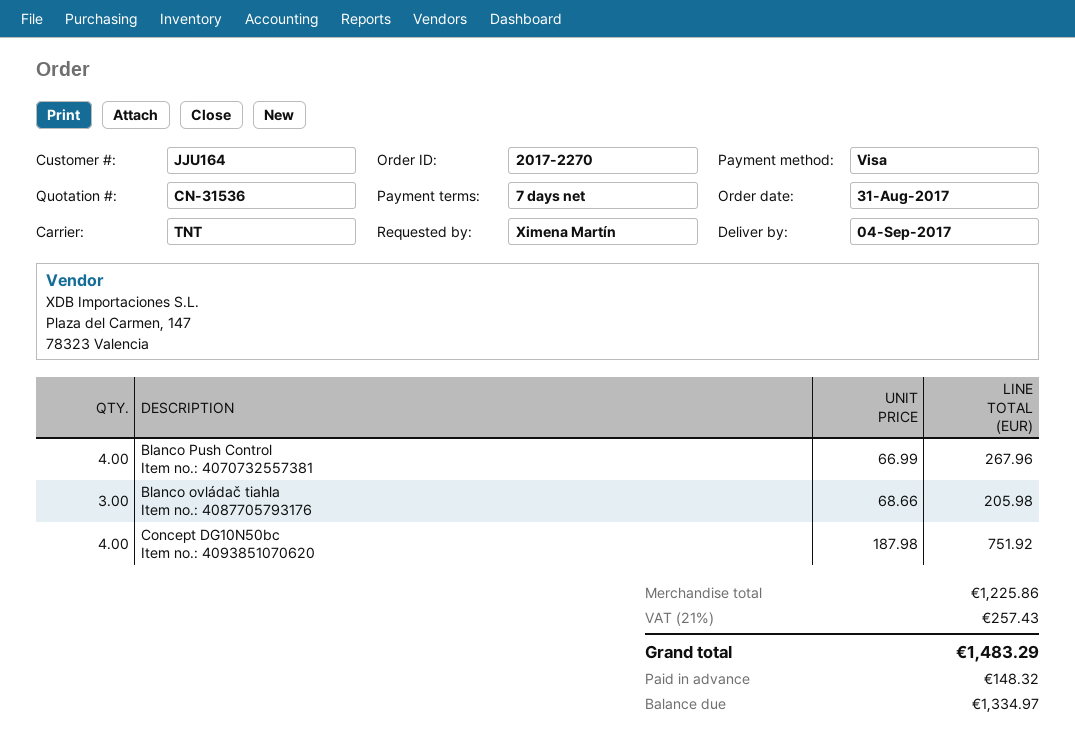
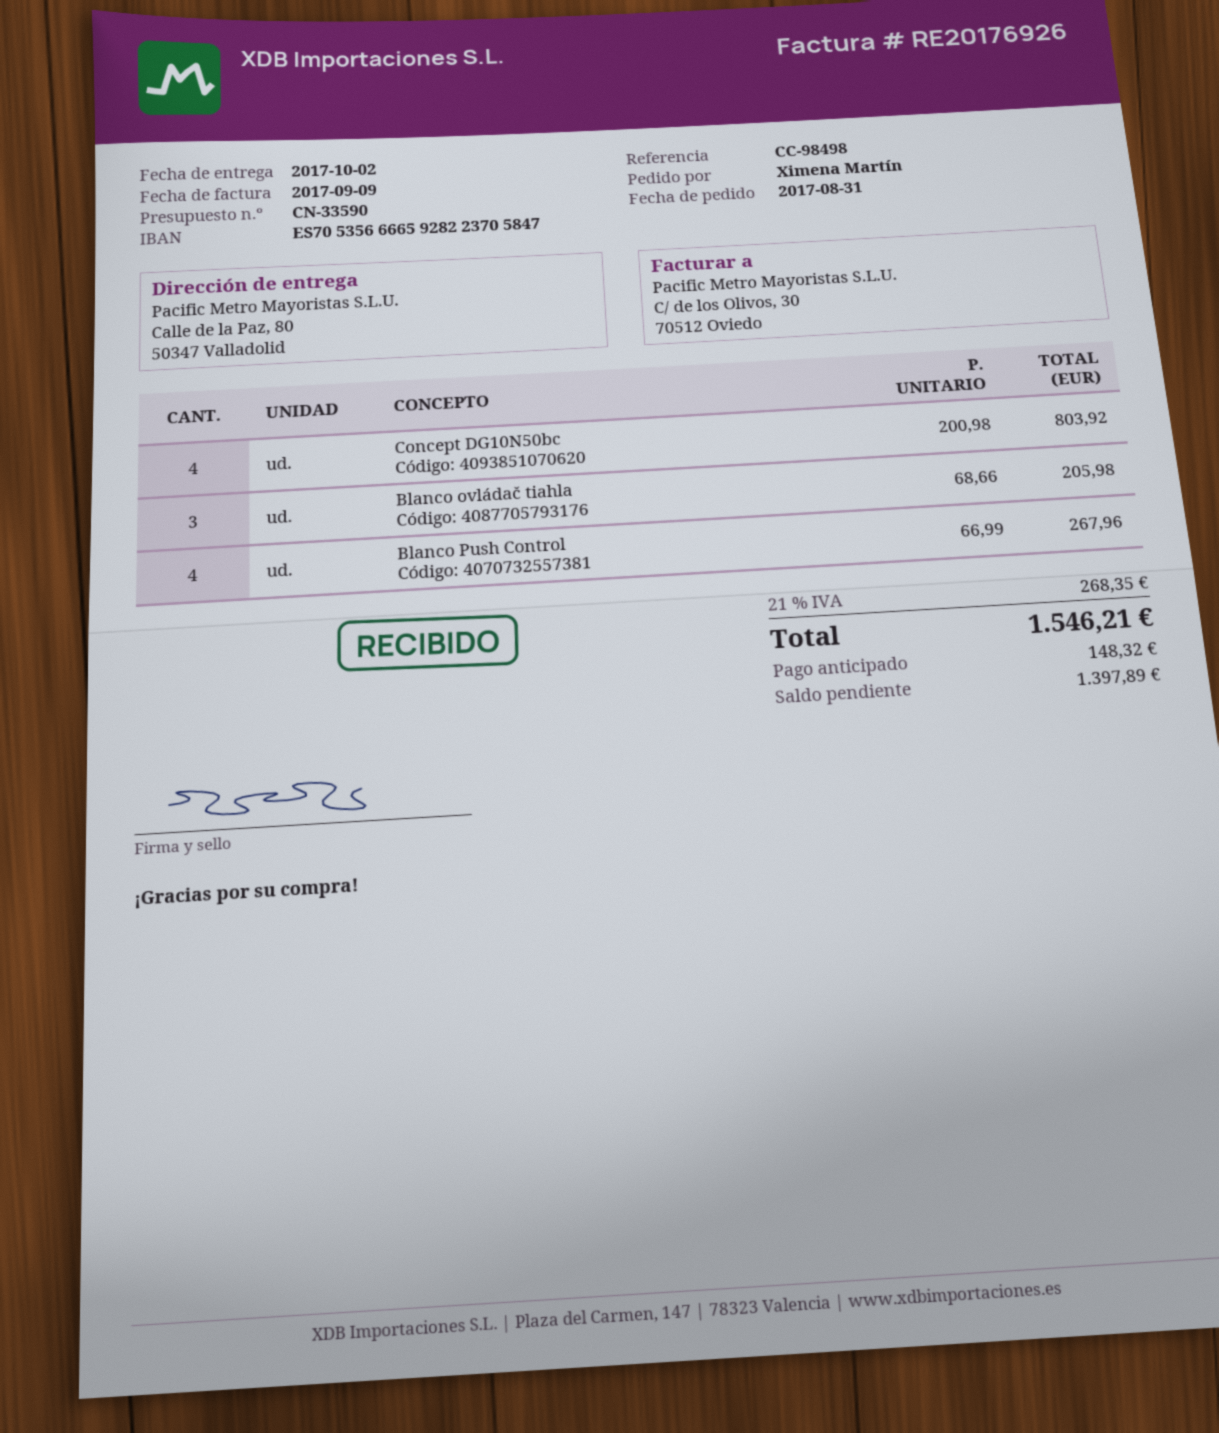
quote number: CN-31536 -> CN-33590
delivery date: 2017-09-04 -> 2017-10-02
Concept DG10N50bc: 4 x 187.98 = 751.92 -> 4 x 200.98 = 803.92
tax: 21% = 257.43 -> 21% = 268.35
total: 1483.29 -> 1546.21
balance: 1334.97 -> 1397.89

